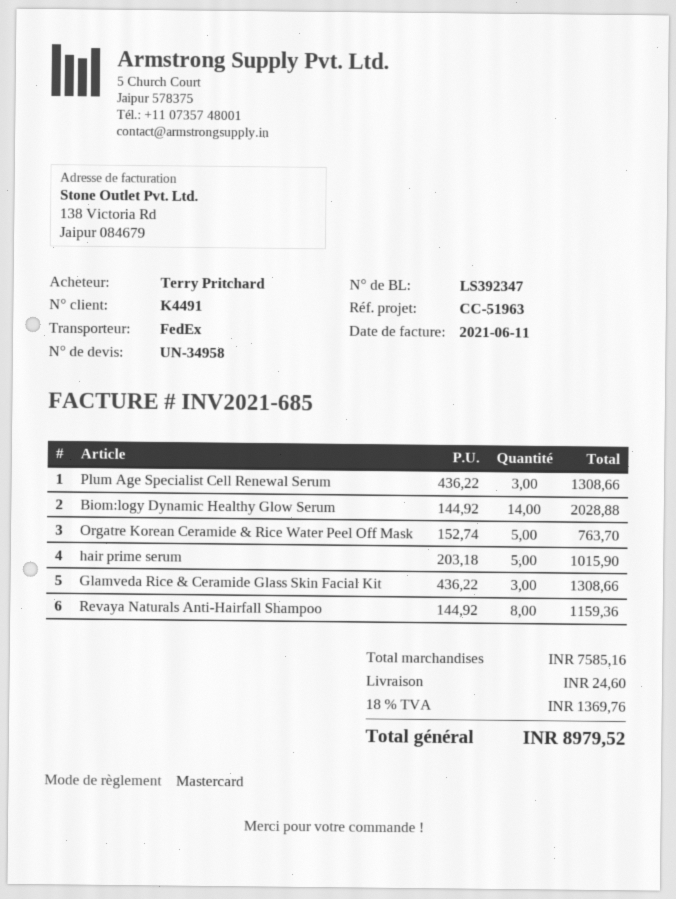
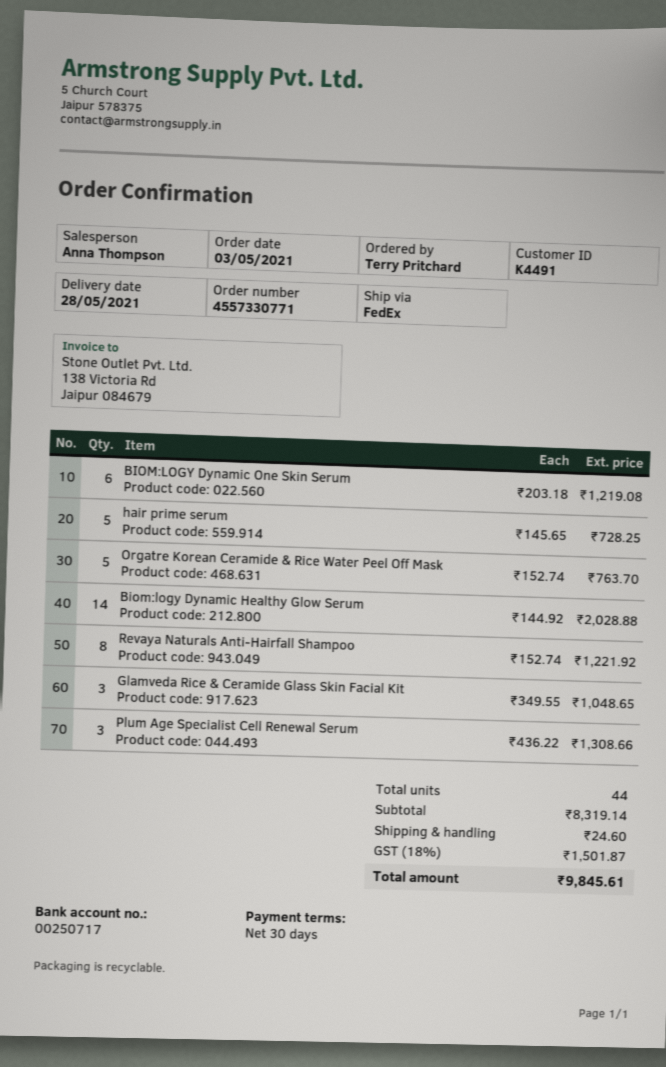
hair prime serum: 5 x 203.18 = 1015.90 -> 5 x 145.65 = 728.25
Glamveda Rice & Ceramide Glass Skin Facial Kit: 3 x 436.22 = 1308.66 -> 3 x 349.55 = 1048.65
Revaya Naturals Anti-Hairfall Shampoo: 8 x 144.92 = 1159.36 -> 8 x 152.74 = 1221.92
BIOM:LOGY Dynamic One Skin Serum: none -> 6 x 203.18 = 1219.08
subtotal: 7585.16 -> 8319.14
tax: 18% = 1369.76 -> 18% = 1501.87
total: 8979.52 -> 9845.61

